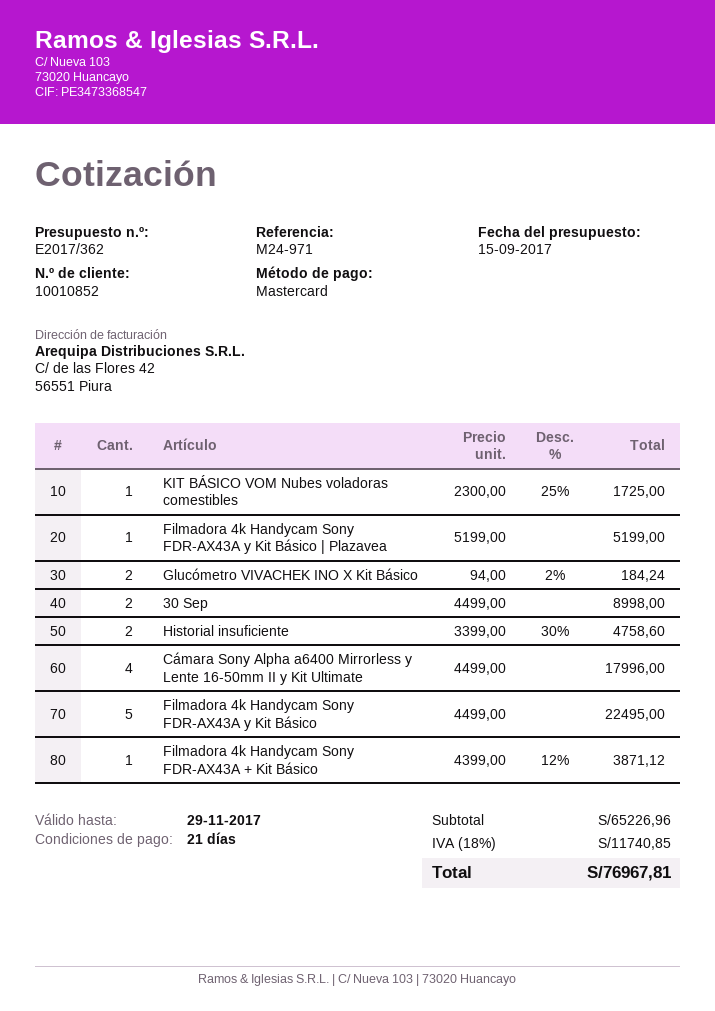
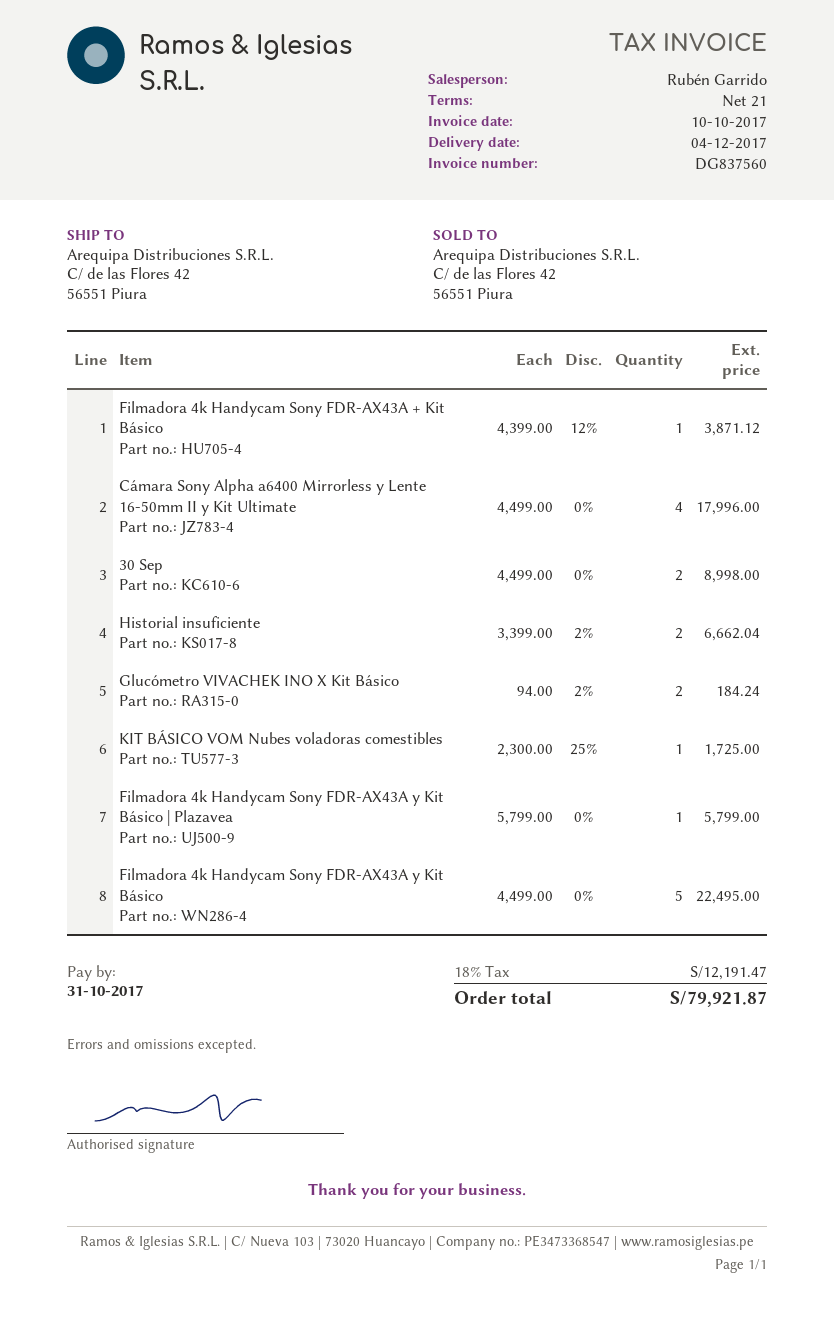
Filmadora 4k Handycam Sony FDR-AX43A y Kit Básico | Plazavea: 1 x 5199.00 = 5199.00 -> 1 x 5799.00 = 5799.00
Historial insuficiente: 2 x 3399.00 - 30% = 4758.60 -> 2 x 3399.00 - 2% = 6662.04
tax: 18% = 11740.85 -> 18% = 12191.47
total: 76967.81 -> 79921.87

